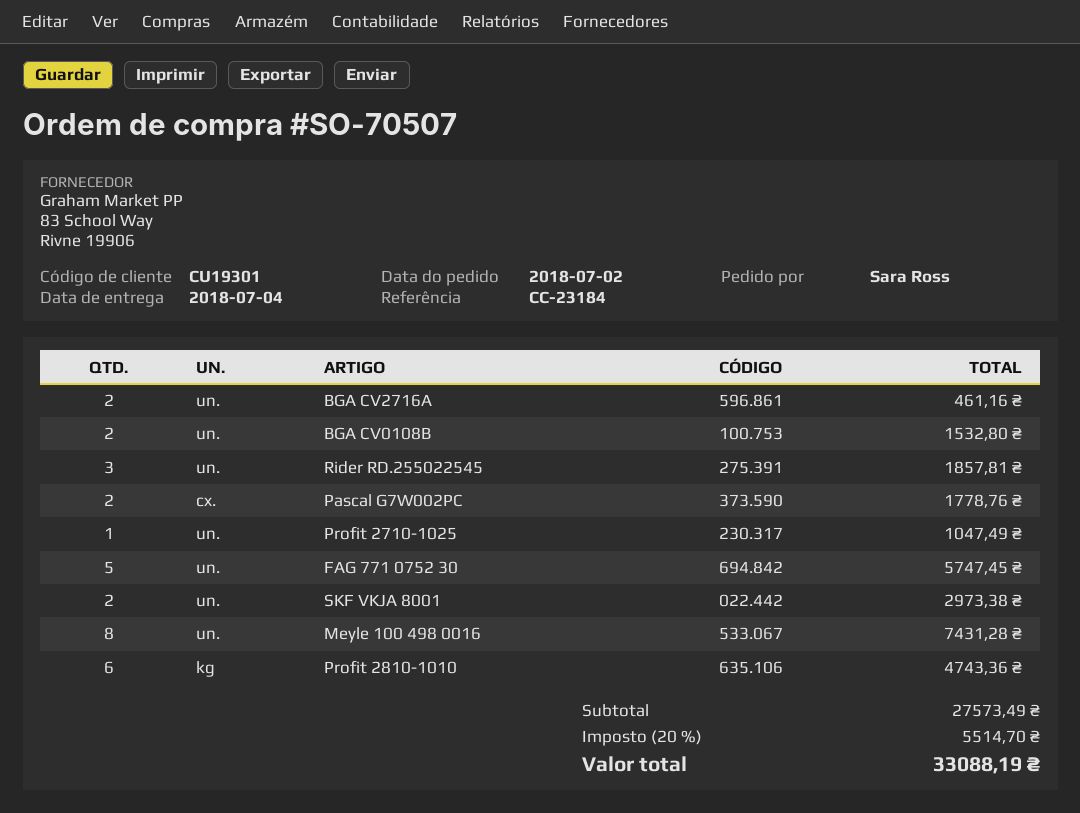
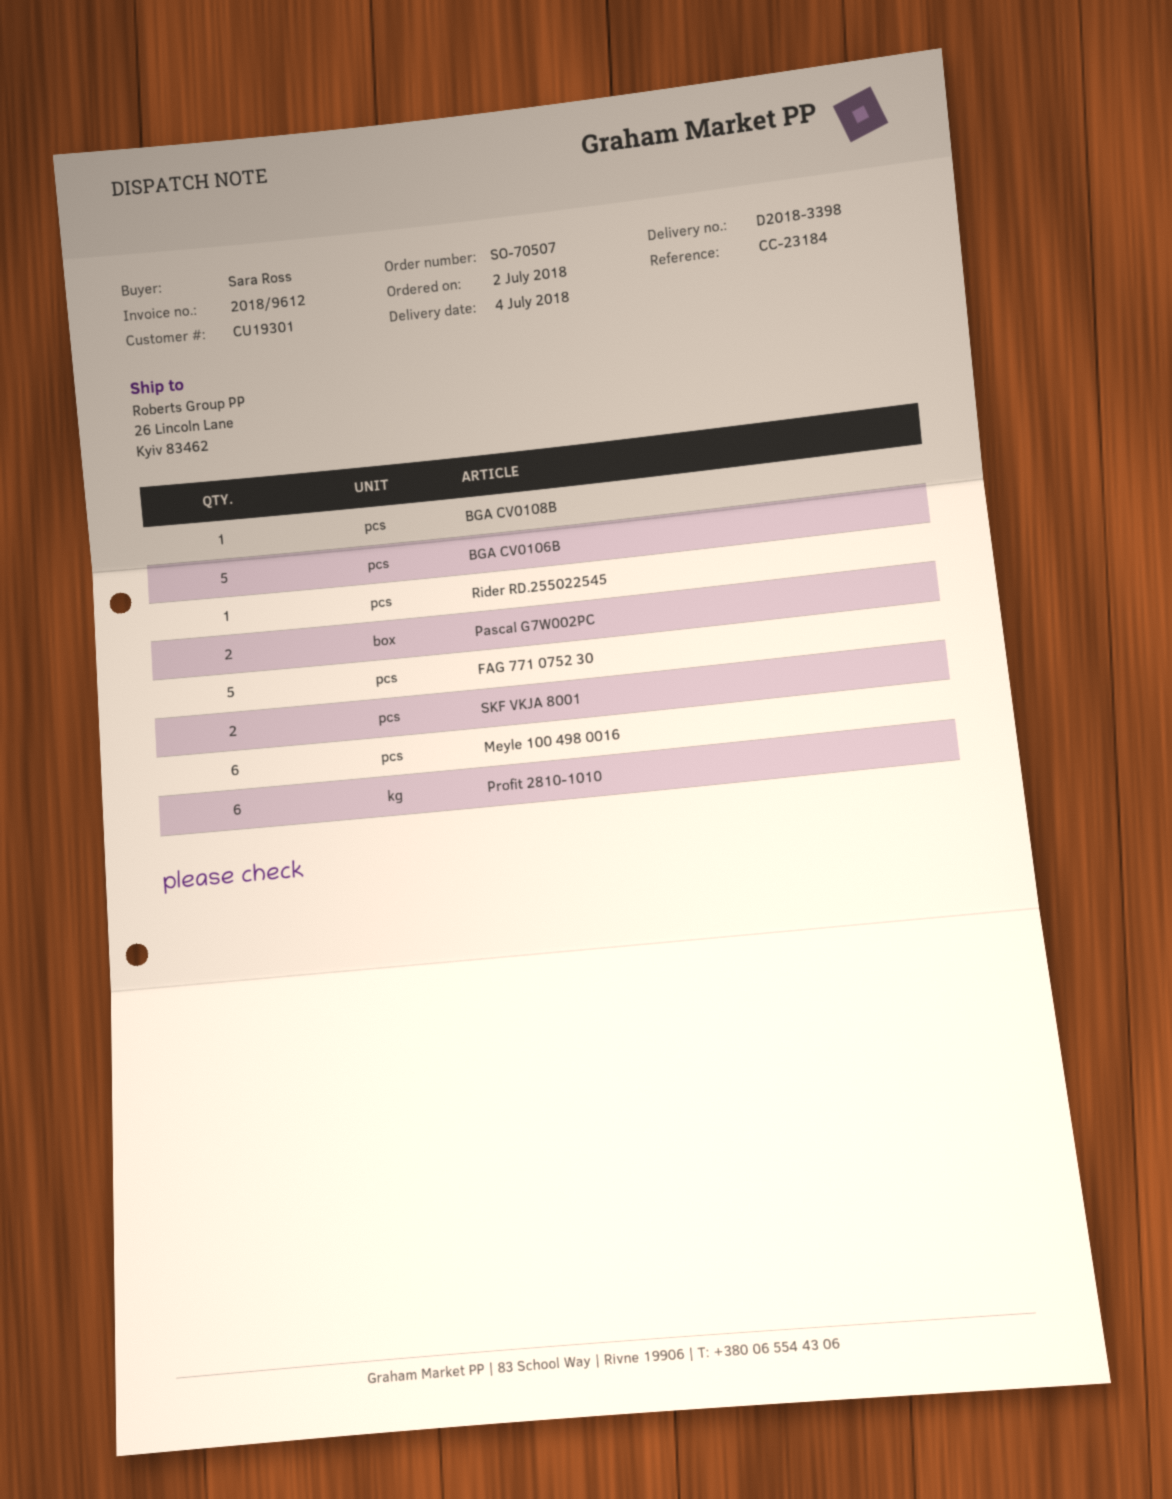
BGA CV2716A: 2 -> none
BGA CV0108B: 2 -> 1
Rider RD.255022545: 3 -> 1
Profit 2710-1025: 1 -> none
Meyle 100 498 0016: 8 -> 6
BGA CV0106B: none -> 5

